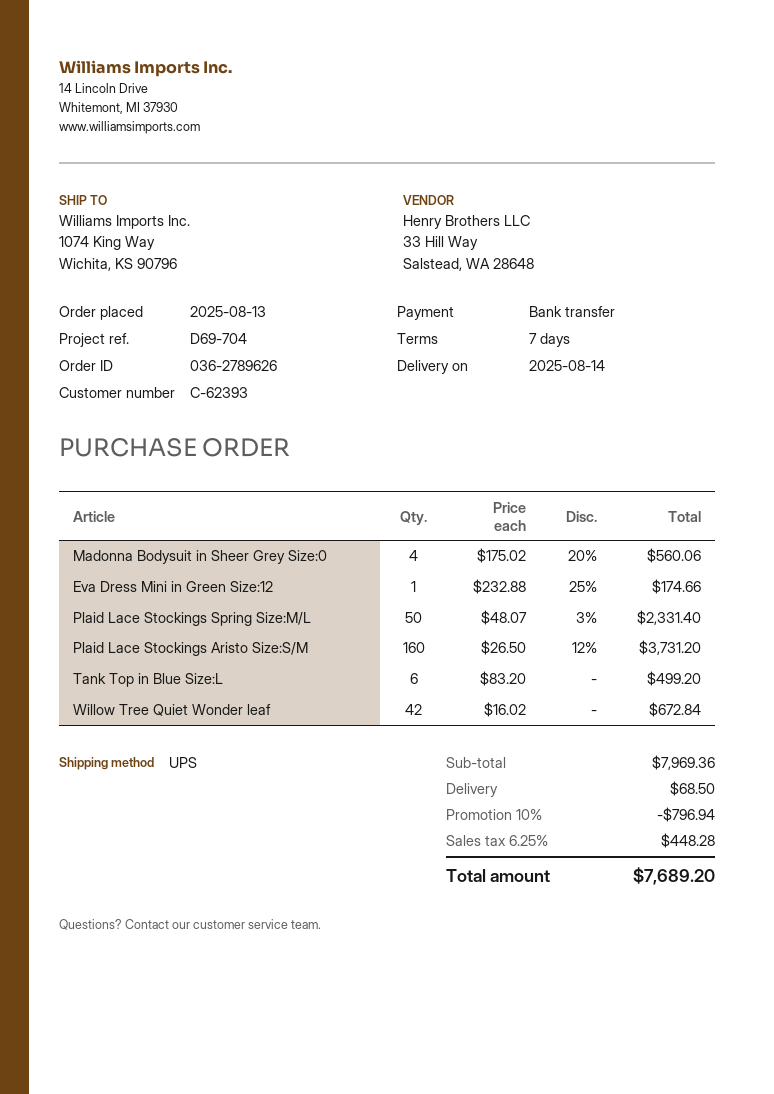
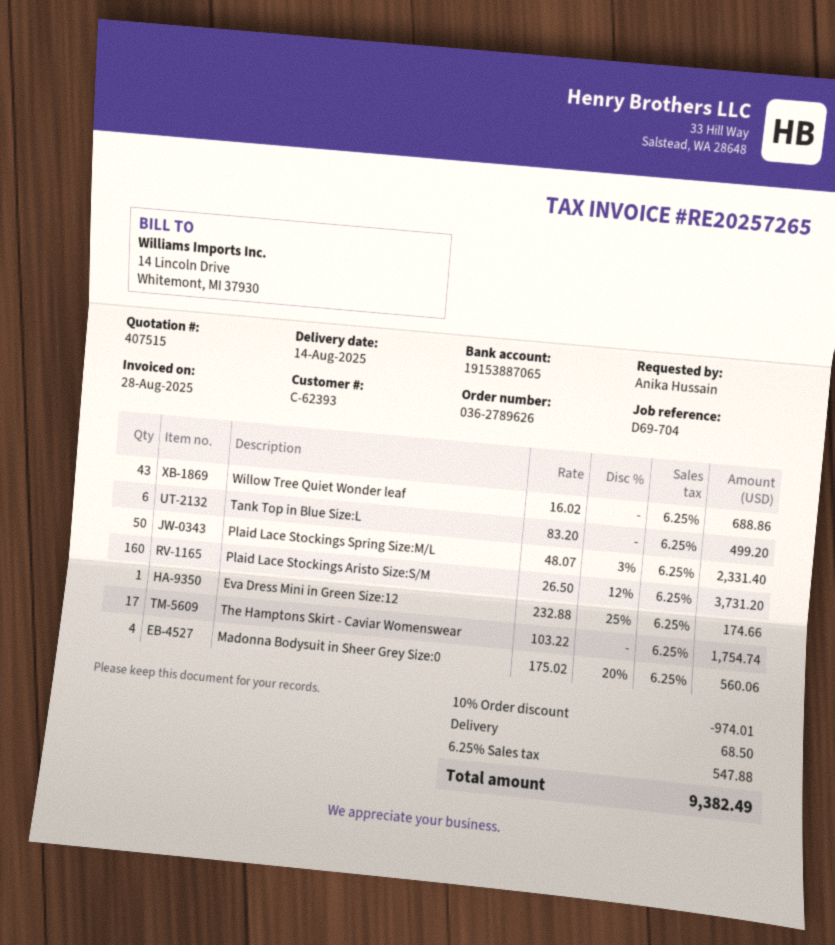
Willow Tree Quiet Wonder leaf: 42 x 16.02 = 672.84 -> 43 x 16.02 = 688.86
The Hamptons Skirt - Caviar Womenswear: none -> 17 x 103.22 = 1754.74
discount: 10% = 796.94 -> 10% = 974.01
tax: 6.25% = 448.28 -> 6.25% = 547.88
total: 7689.20 -> 9382.49

